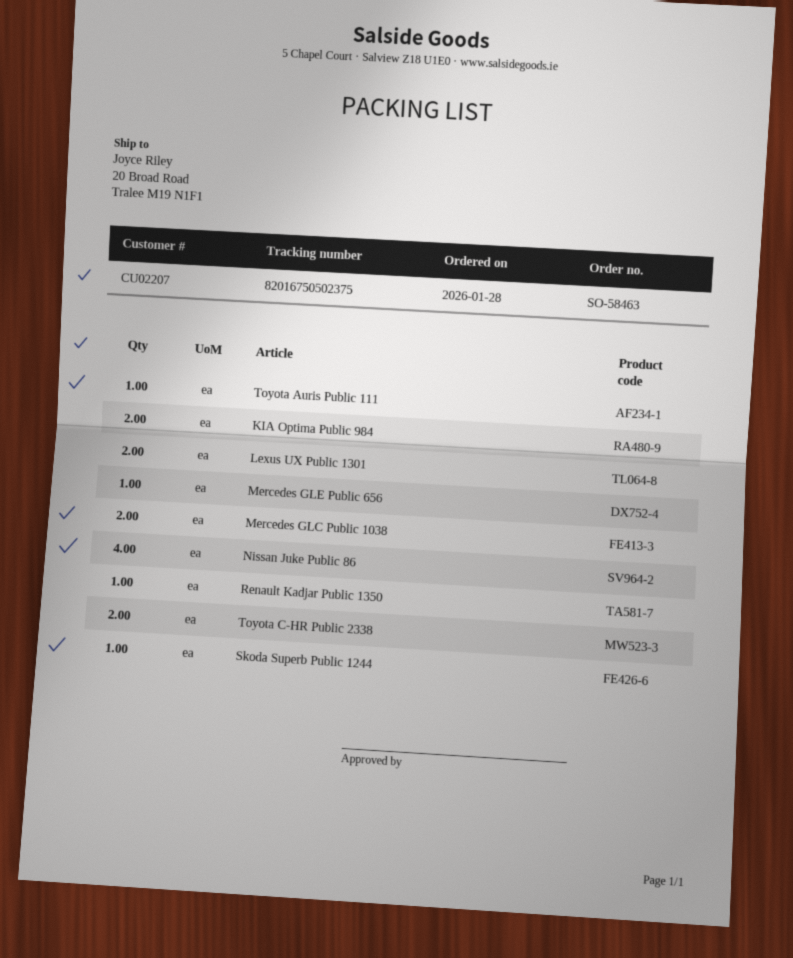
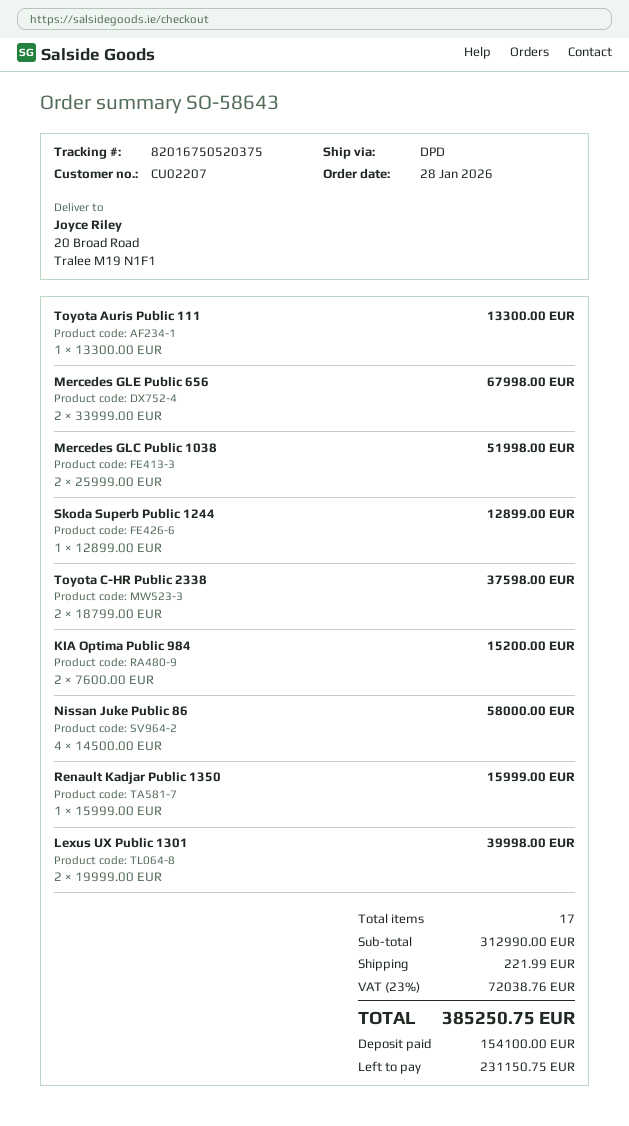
order number: SO-58463 -> SO-58643
tracking number: 82016750502375 -> 82016750520375
Mercedes GLE Public 656: 1 -> 2

